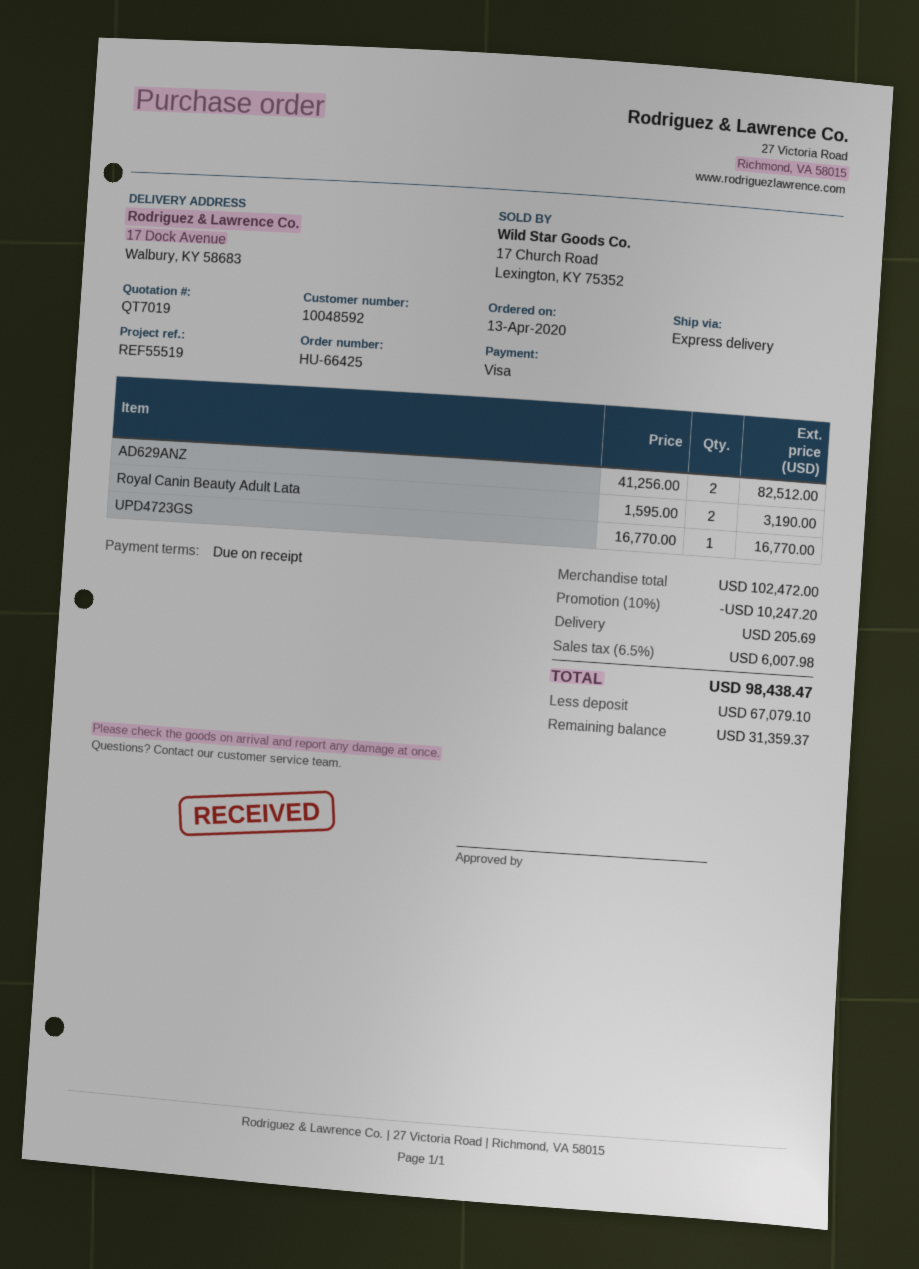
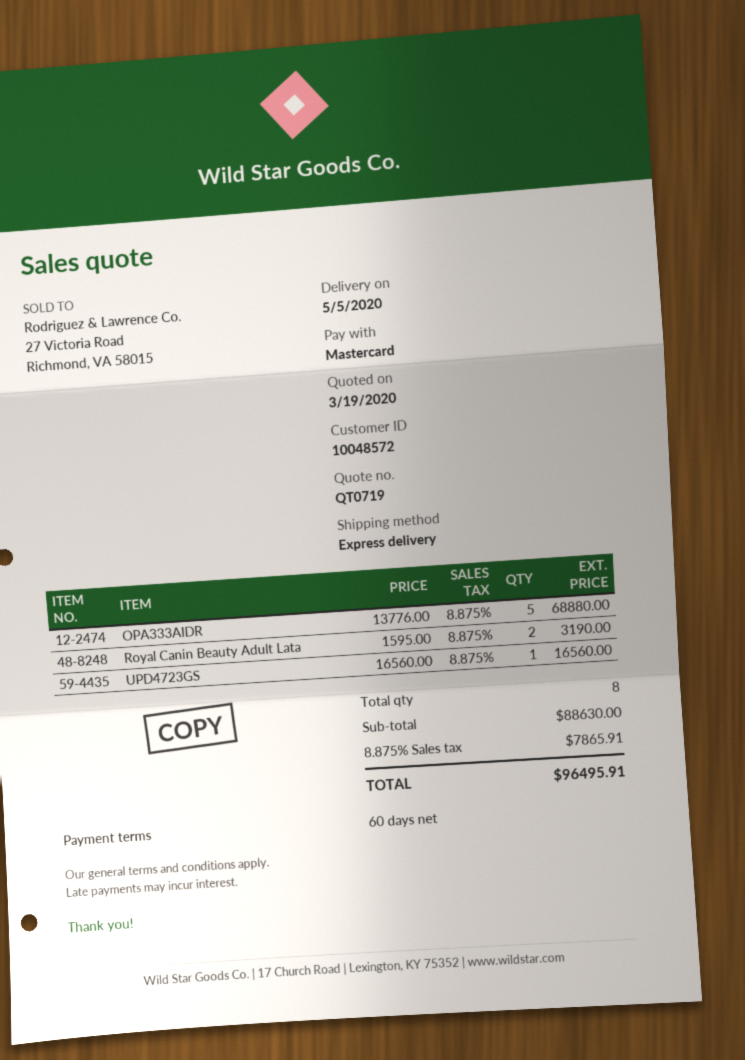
quote number: QT7019 -> QT0719
payment terms: on receipt -> 60 days
customer number: 10048592 -> 10048572
payment method: Visa -> Mastercard
AD629ANZ: 2 x 41256.00 = 82512.00 -> none
UPD4723GS: 1 x 16770.00 = 16770.00 -> 1 x 16560.00 = 16560.00
OPA333AIDR: none -> 5 x 13776.00 = 68880.00
subtotal: 102472.00 -> 88630.00
discount: 10% = 10247.20 -> none
shipping: 205.69 -> none
tax: 6.5% = 6007.98 -> 8.875% = 7865.91
total: 98438.47 -> 96495.91

